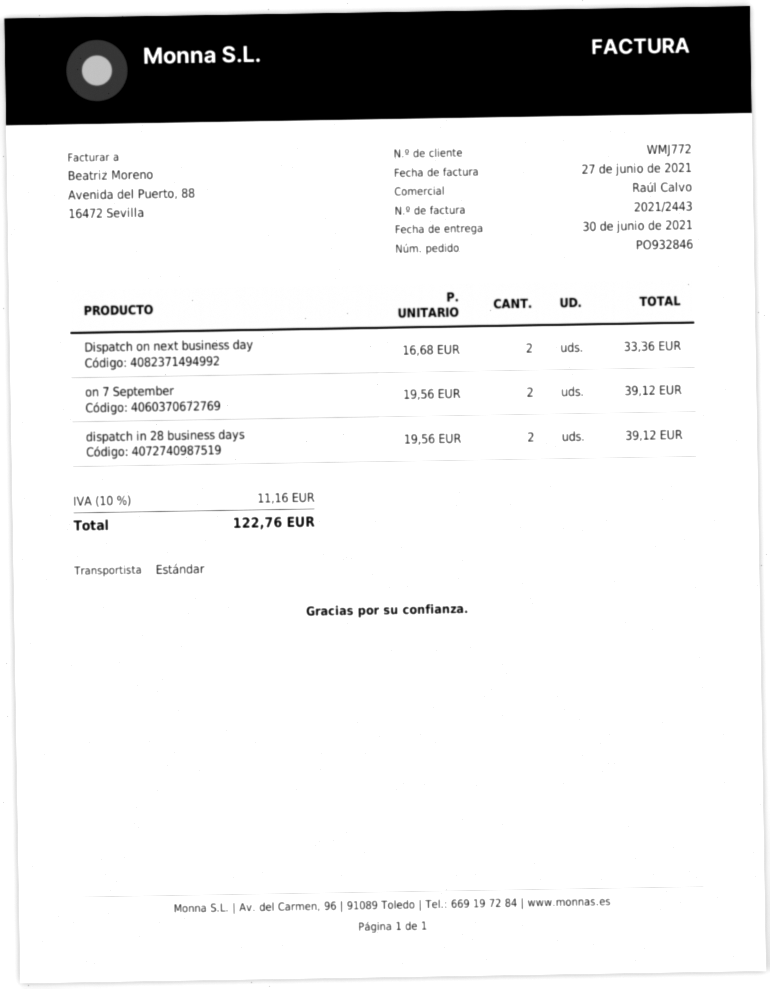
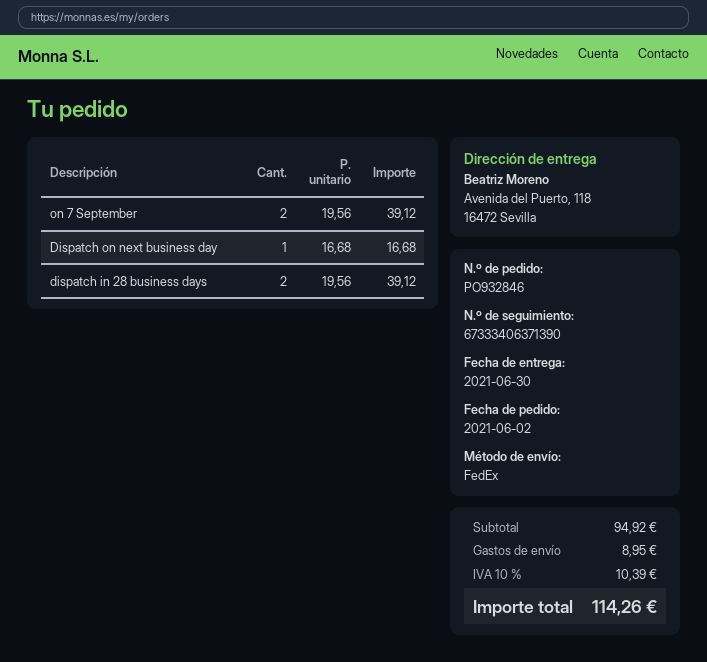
shipping method: standard -> FedEx
Dispatch on next business day: 2 x 16.68 = 33.36 -> 1 x 16.68 = 16.68
shipping: none -> 8.95
tax: 10% = 11.16 -> 10% = 10.39
total: 122.76 -> 114.26

